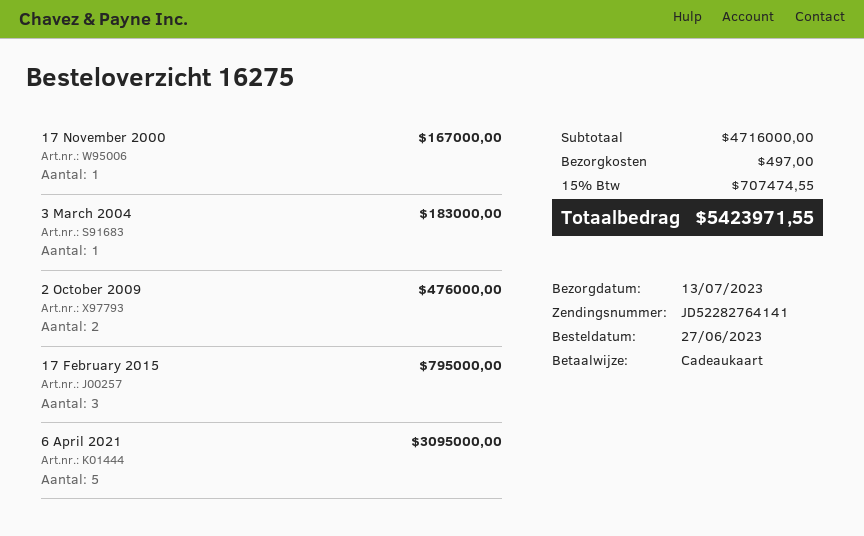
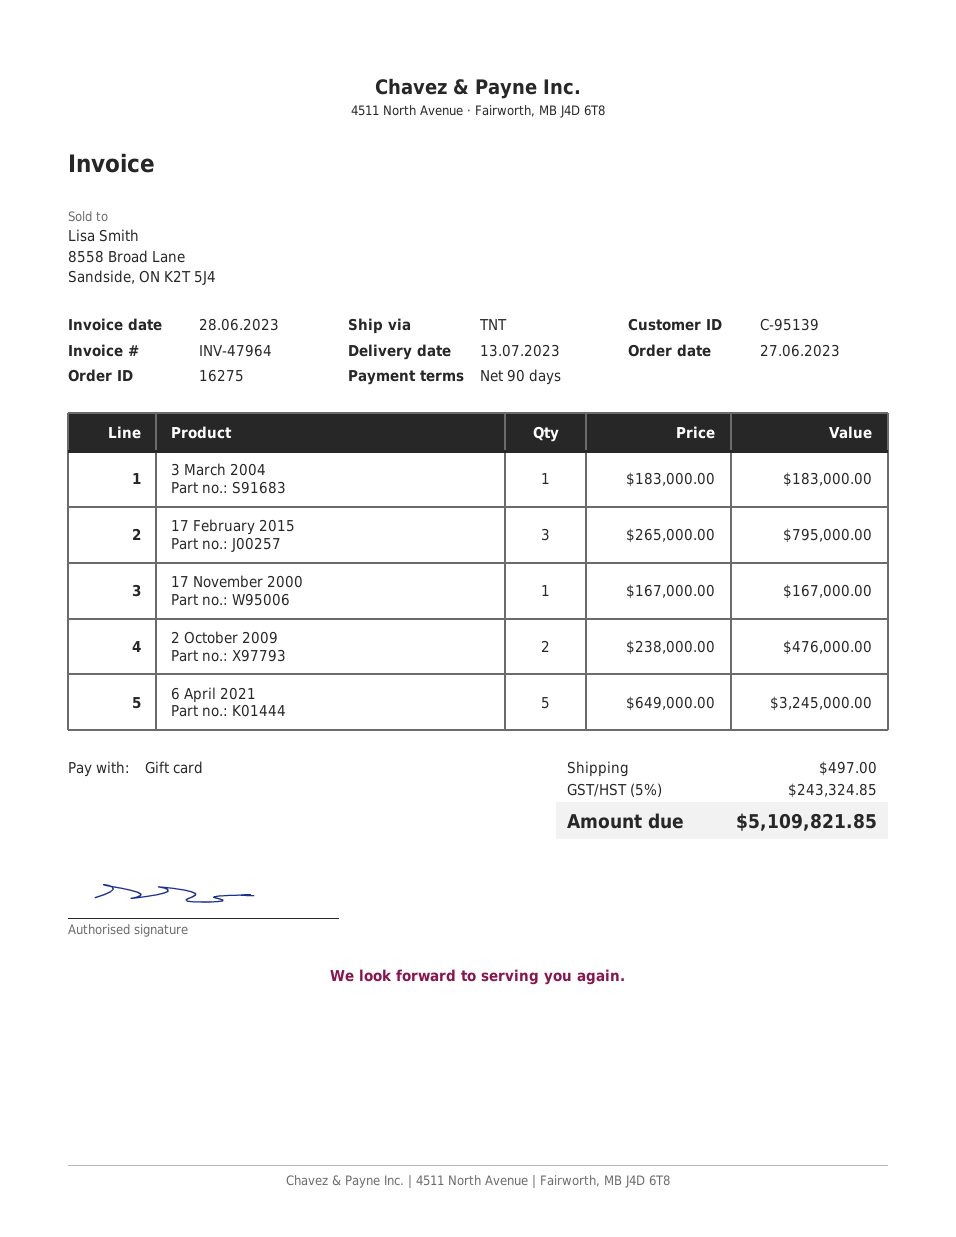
6 April 2021: 5 for 3095000.00 -> 5 for 3245000.00
tax: 15% = 707474.55 -> 5% = 243324.85
total: 5423971.55 -> 5109821.85

